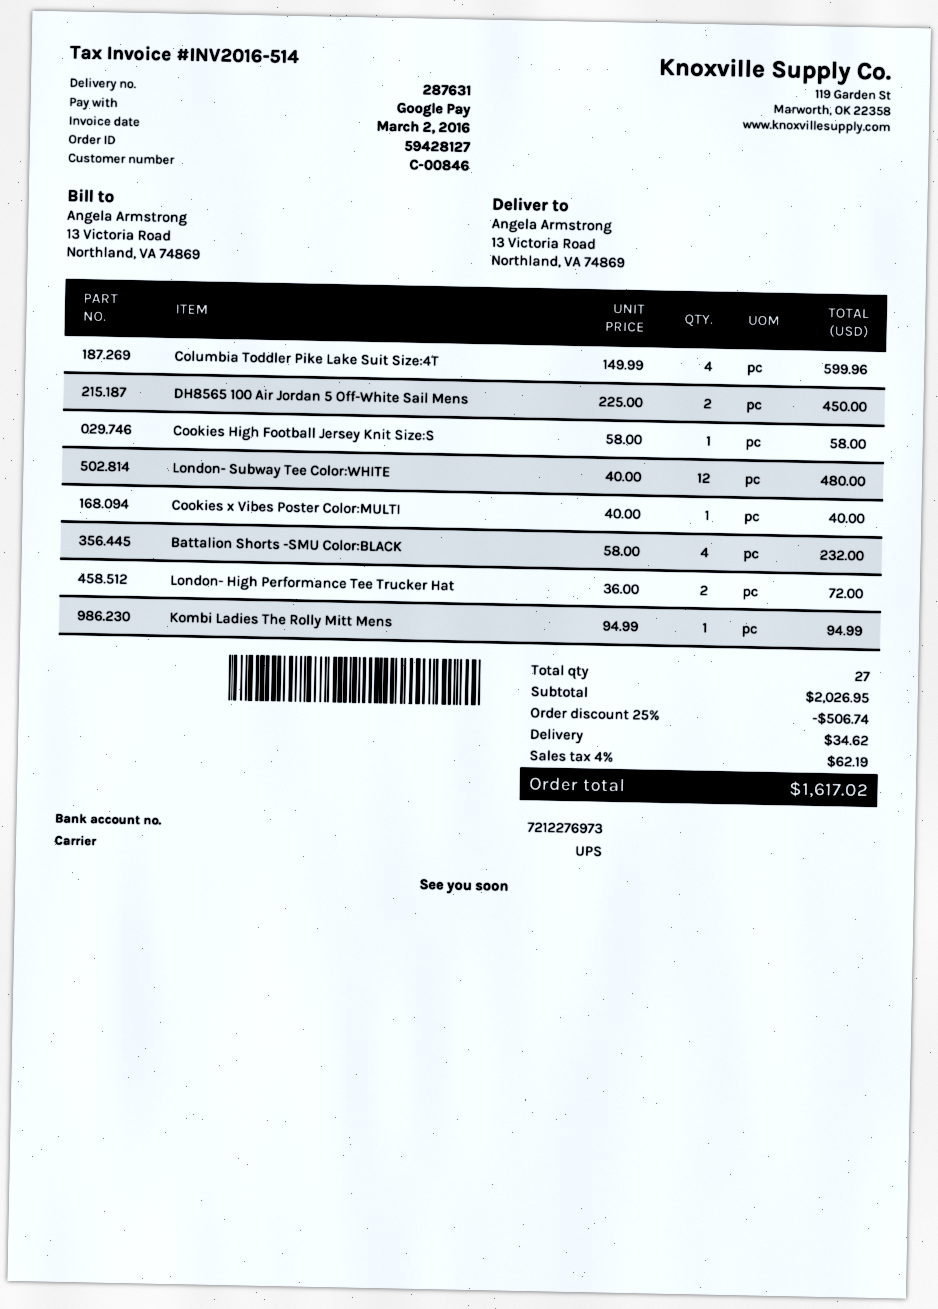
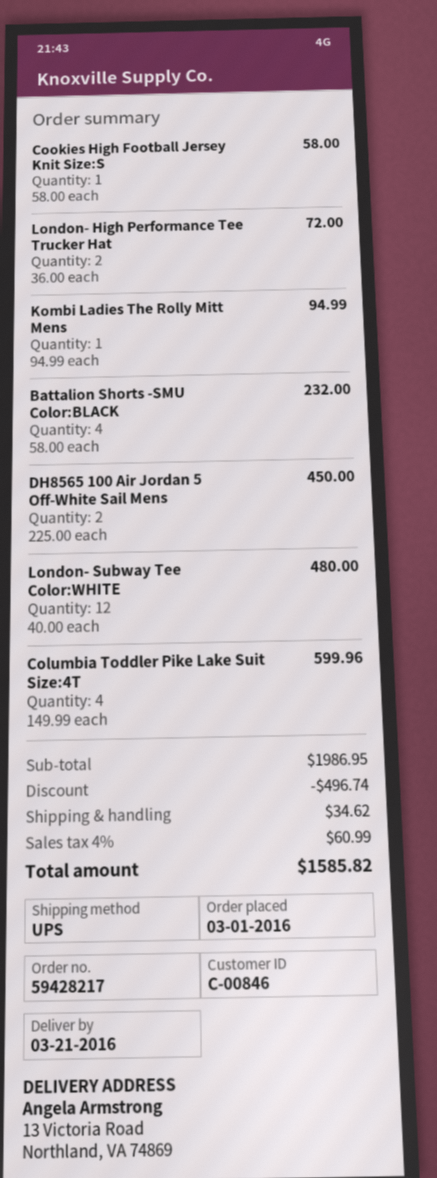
order number: 59428127 -> 59428217
Cookies x Vibes Poster Color:MULTI: 1 x 40.00 = 40.00 -> none
subtotal: 2026.95 -> 1986.95
discount: 506.74 -> 496.74
tax: 4% = 62.19 -> 4% = 60.99
total: 1617.02 -> 1585.82

